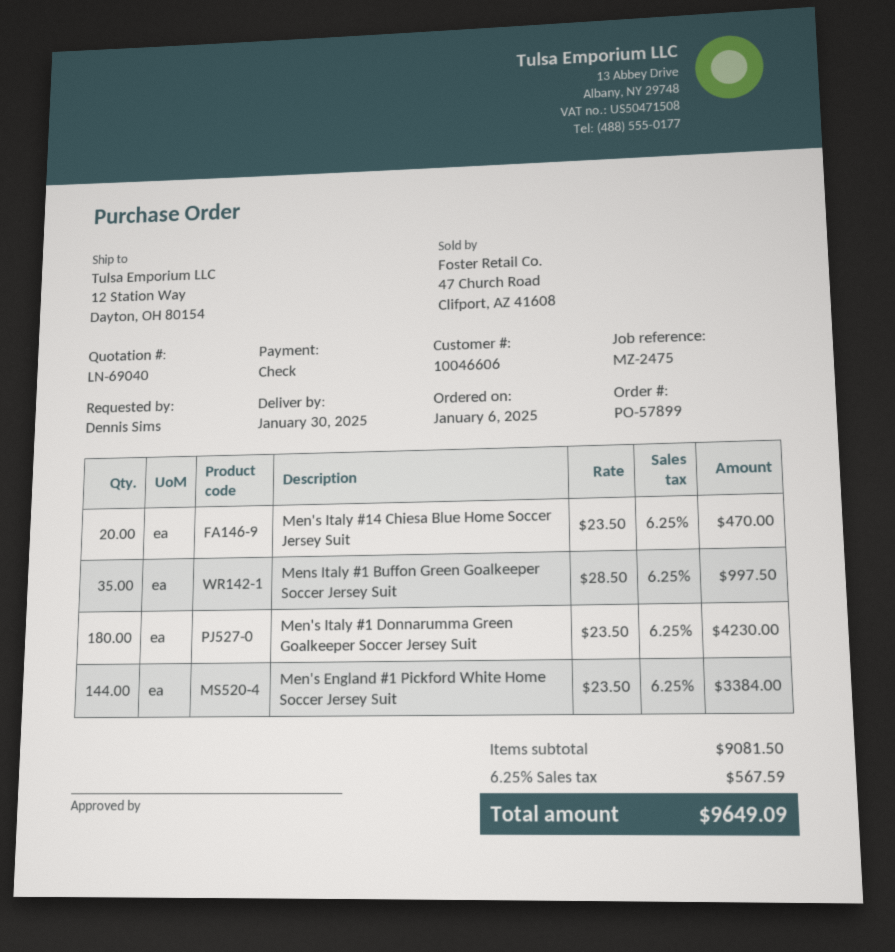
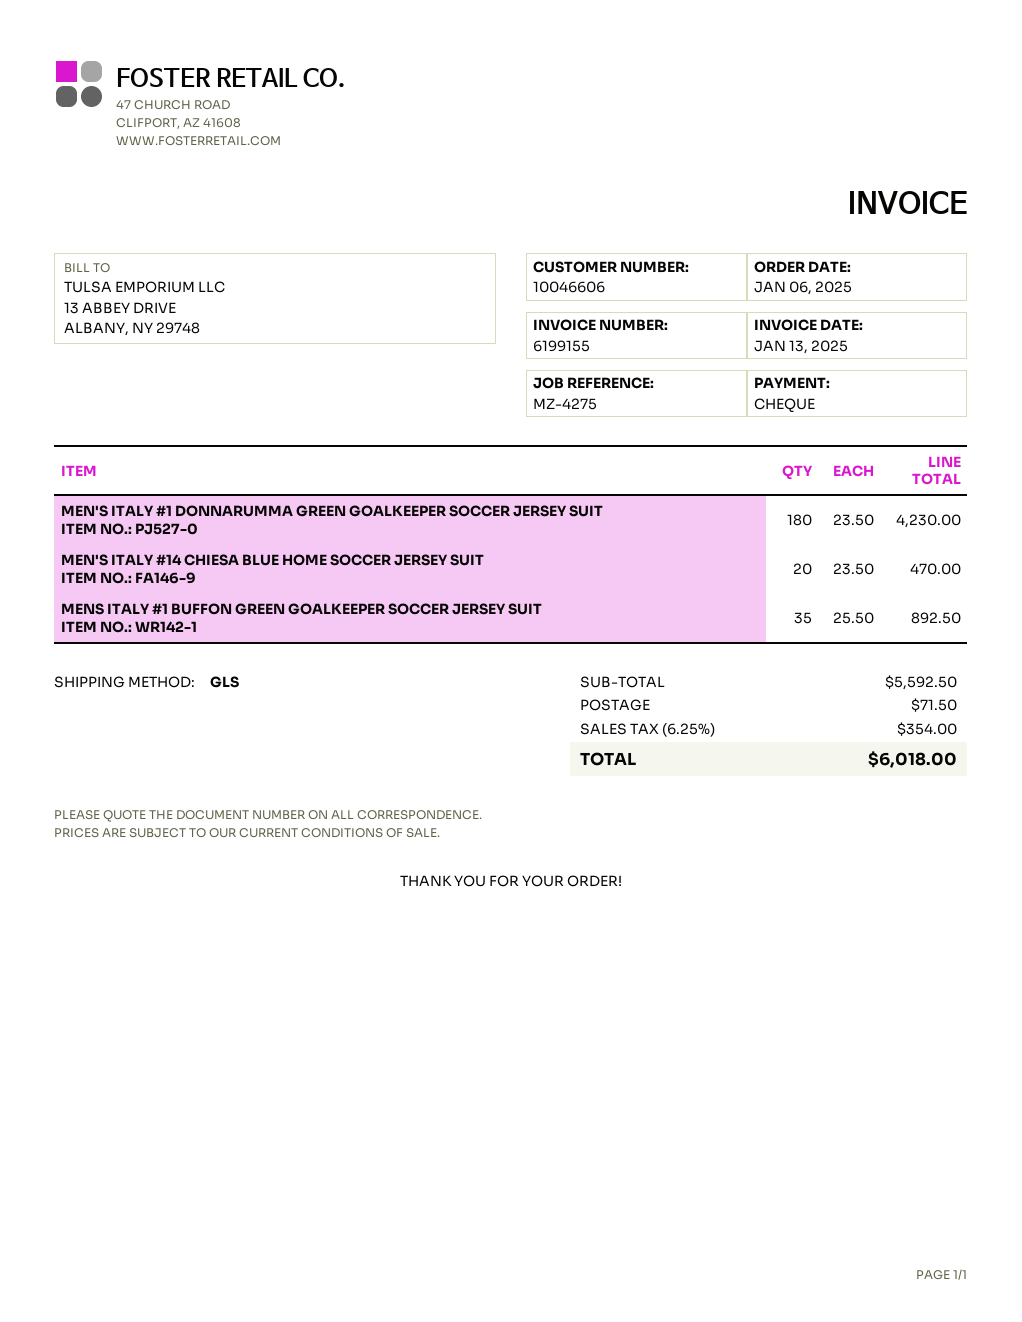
reference: MZ-2475 -> MZ-4275
Mens Italy #1 Buffon Green Goalkeeper Soccer Jersey Suit: 35 x 28.50 = 997.50 -> 35 x 25.50 = 892.50
Men's England #1 Pickford White Home Soccer Jersey Suit: 144 x 23.50 = 3384.00 -> none
subtotal: 9081.50 -> 5592.50
shipping: none -> 71.50
tax: 6.25% = 567.59 -> 6.25% = 354.00
total: 9649.09 -> 6018.00

